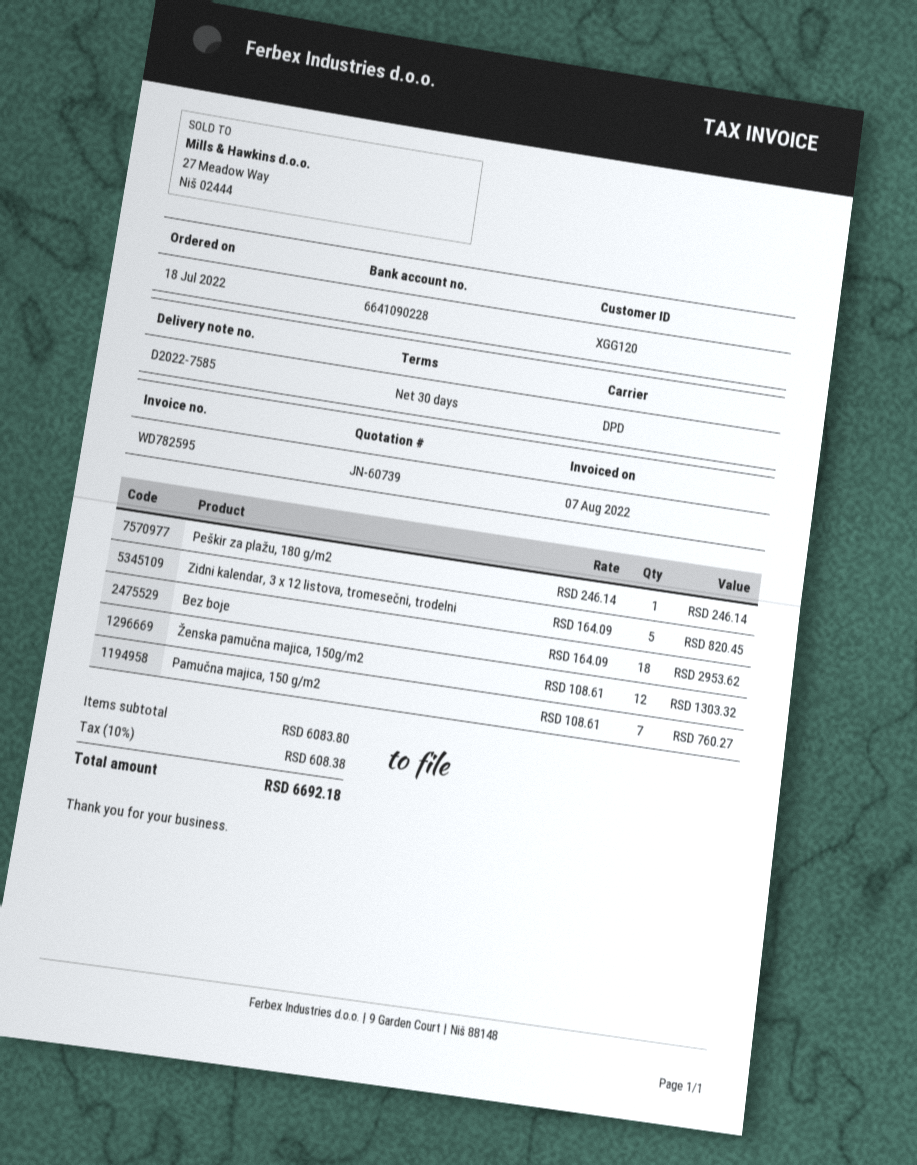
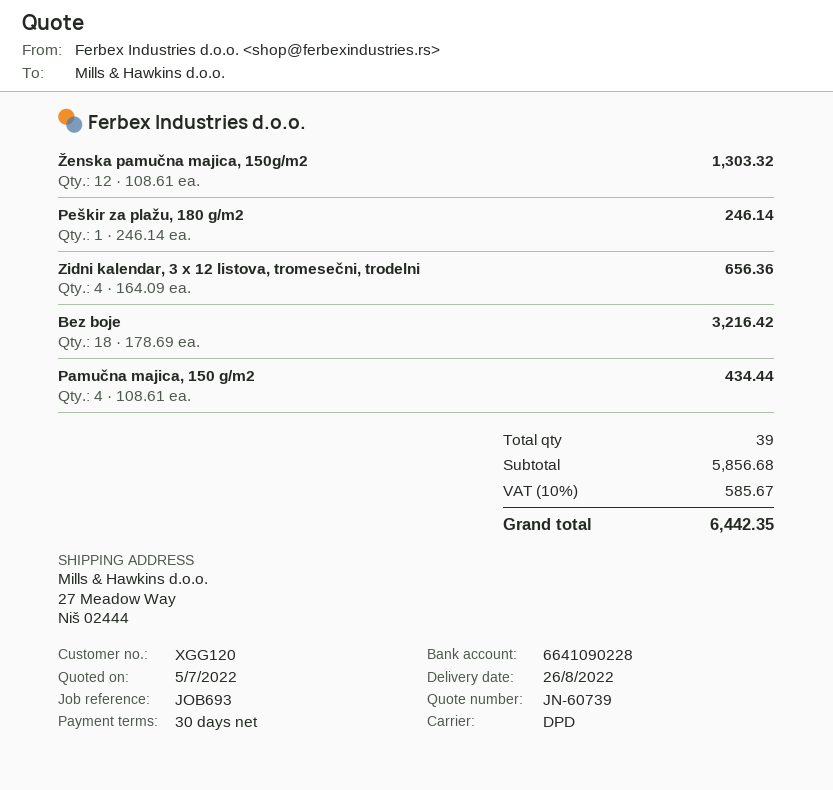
Zidni kalendar, 3 x 12 listova, tromesečni, trodelni: 5 x 164.09 = 820.45 -> 4 x 164.09 = 656.36
Bez boje: 18 x 164.09 = 2953.62 -> 18 x 178.69 = 3216.42
Pamučna majica, 150 g/m2: 7 x 108.61 = 760.27 -> 4 x 108.61 = 434.44
subtotal: 6083.80 -> 5856.68
tax: 10% = 608.38 -> 10% = 585.67
total: 6692.18 -> 6442.35

